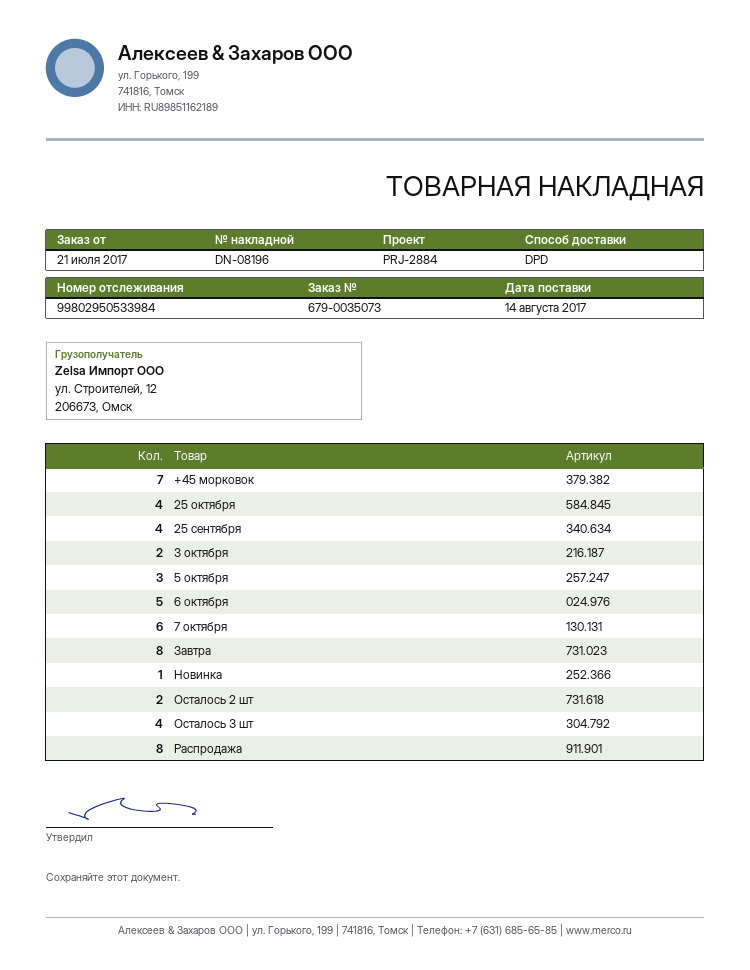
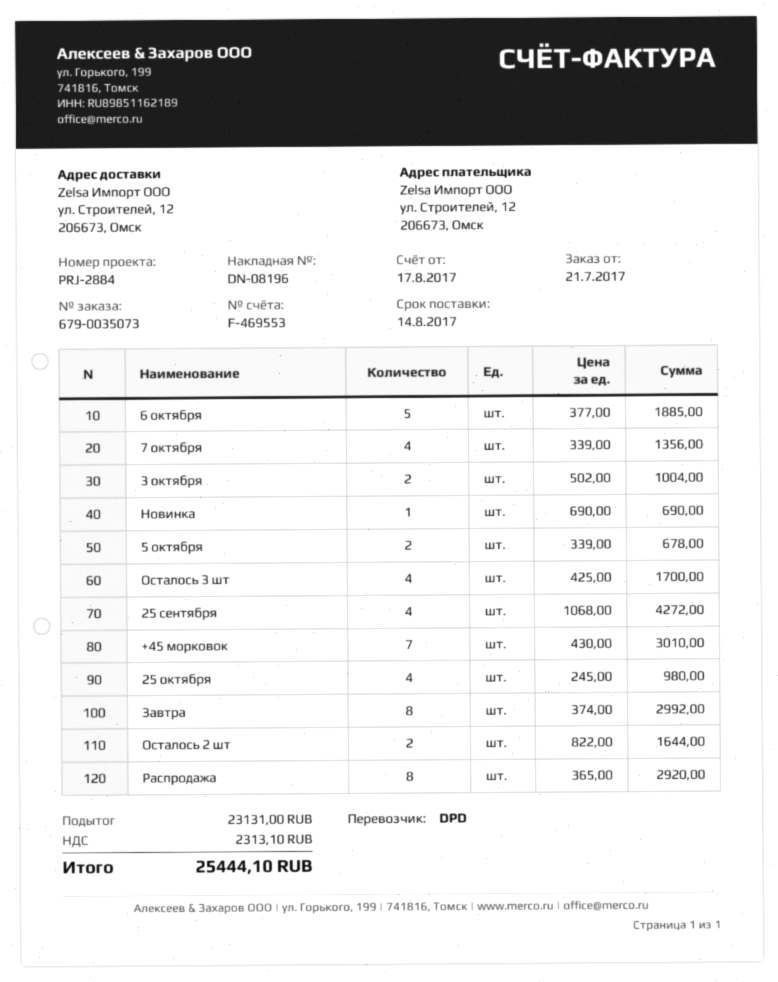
5 октября: 3 -> 2
7 октября: 6 -> 4

